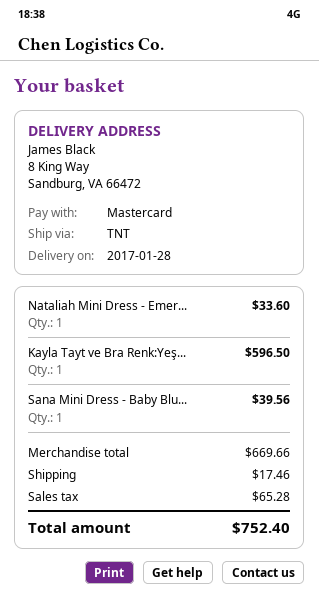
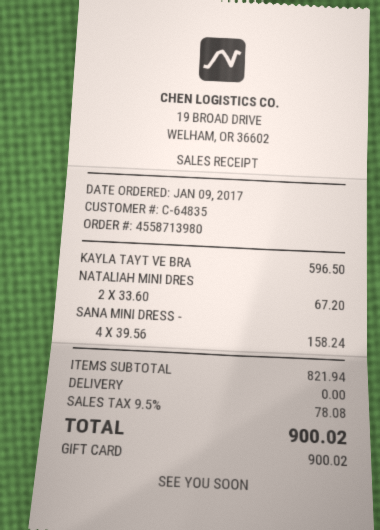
payment method: Mastercard -> gift card
Nataliah Mini Dress - Emer...: 1 for 33.60 -> 2 for 67.20
Sana Mini Dress - Baby Blu...: 1 for 39.56 -> 4 for 158.24
subtotal: 669.66 -> 821.94
shipping: 17.46 -> 0.00
tax: 65.28 -> 78.08
total: 752.40 -> 900.02

